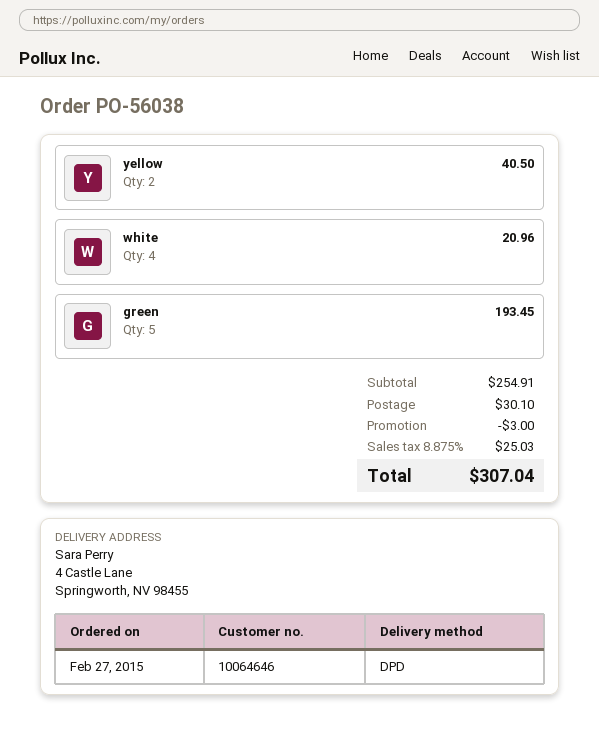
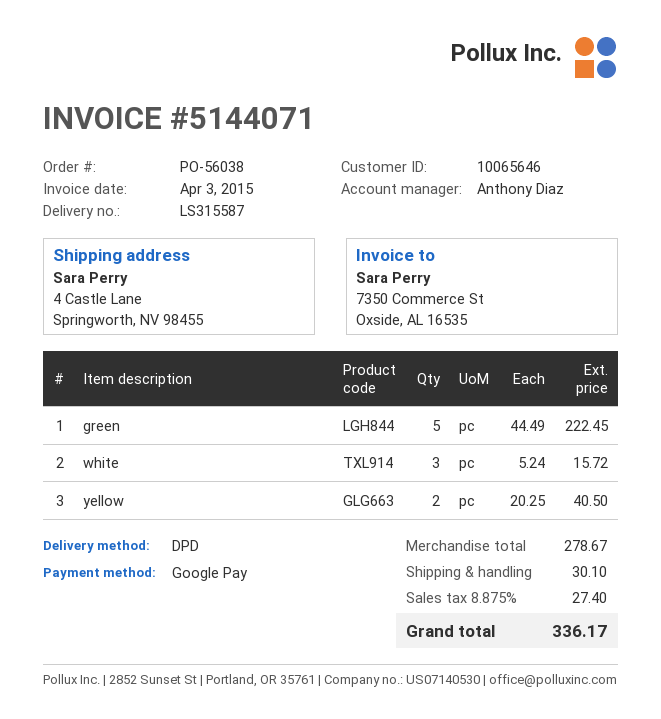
customer number: 10064646 -> 10065646
white: 4 for 20.96 -> 3 for 15.72
green: 5 for 193.45 -> 5 for 222.45
subtotal: 254.91 -> 278.67
discount: 3.00 -> none
tax: 8.875% = 25.03 -> 8.875% = 27.40
total: 307.04 -> 336.17

